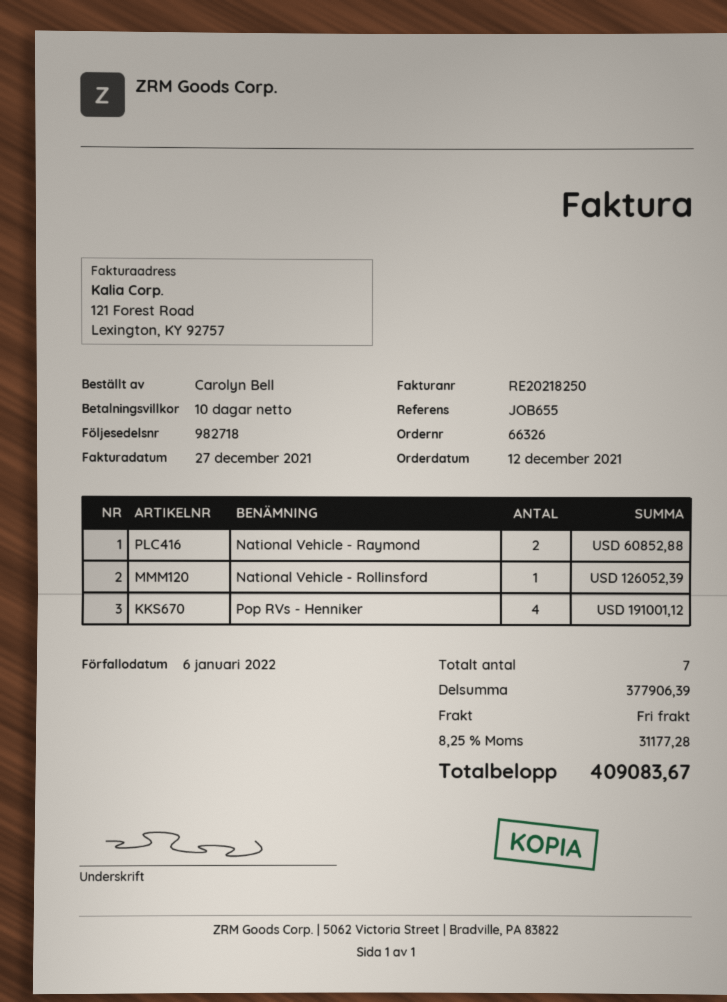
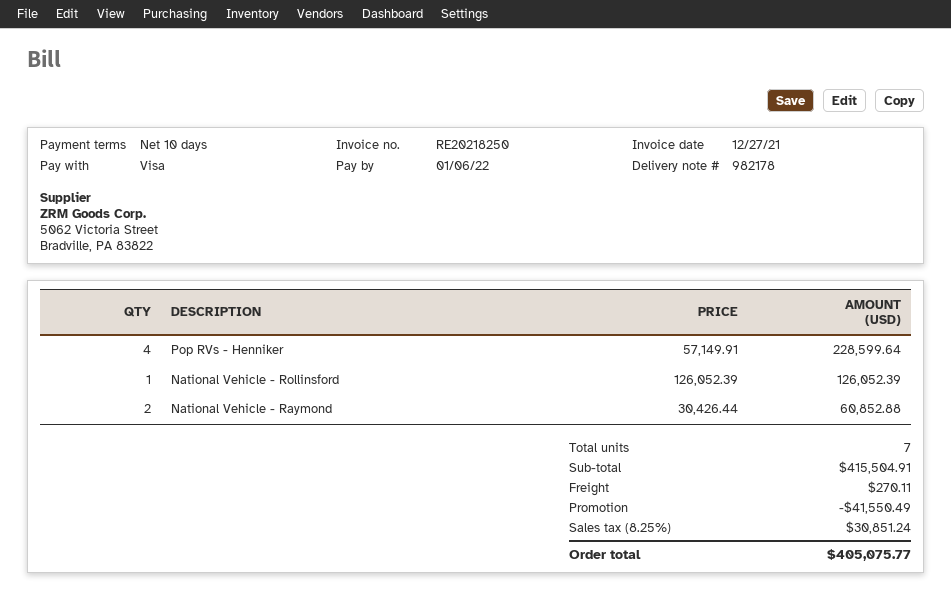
delivery note number: 982718 -> 982178
Pop RVs - Henniker: 4 for 191001.12 -> 4 for 228599.64
subtotal: 377906.39 -> 415504.91
discount: none -> 41550.49
shipping: 0.00 -> 270.11
tax: 8.25% = 31177.28 -> 8.25% = 30851.24
total: 409083.67 -> 405075.77

